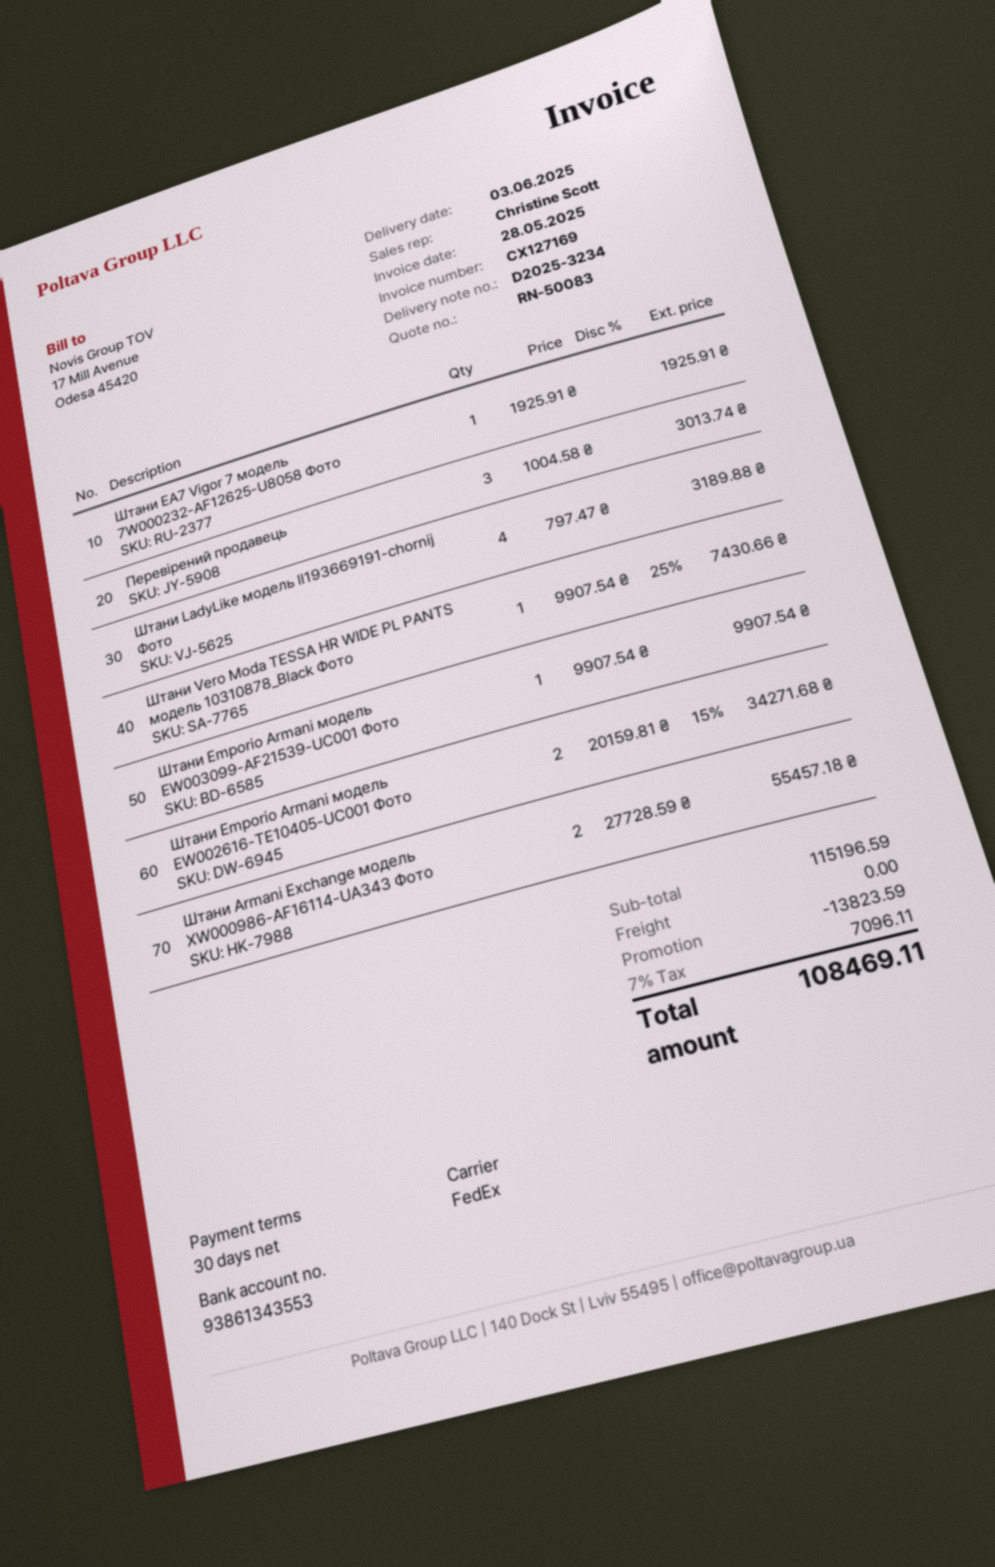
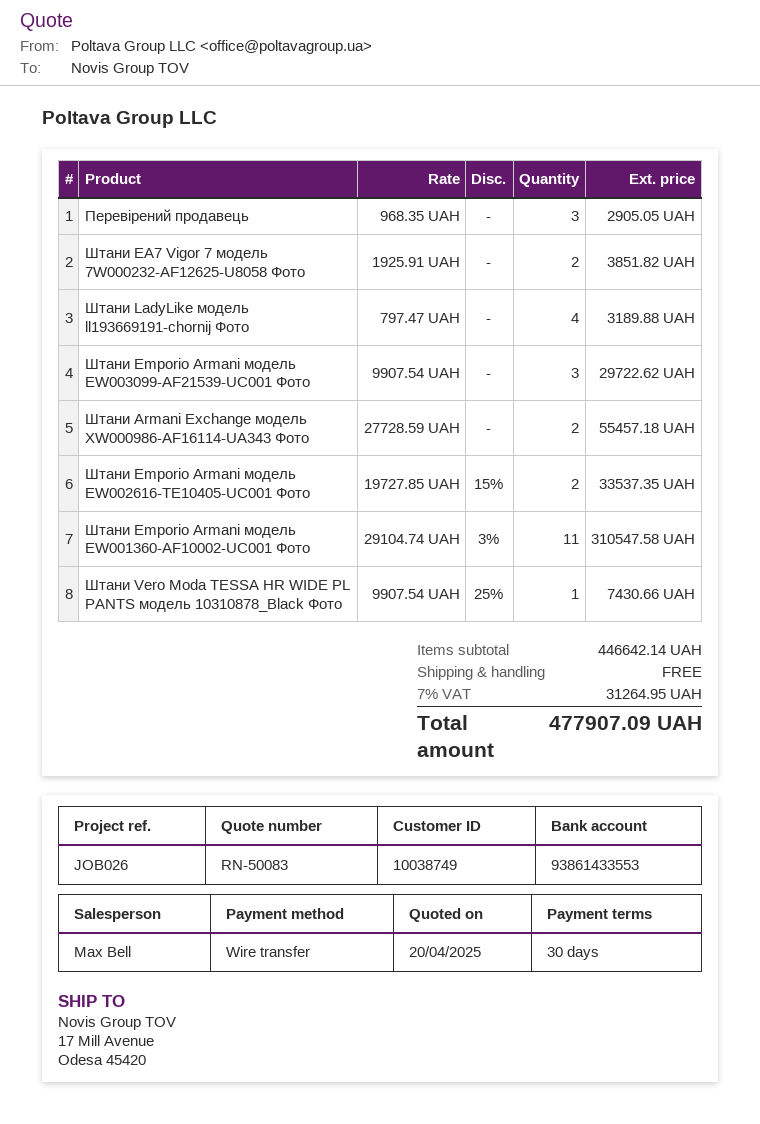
sales rep: Christine Scott -> Max Bell
bank account: 93861343553 -> 93861433553
Штани EA7 Vigor 7 модель 7W000232-AF12625-U8058 Фото: 1 x 1925.91 = 1925.91 -> 2 x 1925.91 = 3851.82
Перевірений продавець: 3 x 1004.58 = 3013.74 -> 3 x 968.35 = 2905.05
Штани Emporio Armani модель EW003099-AF21539-UC001 Фото: 1 x 9907.54 = 9907.54 -> 3 x 9907.54 = 29722.62
Штани Emporio Armani модель EW002616-TE10405-UC001 Фото: 2 x 20159.81 - 15% = 34271.68 -> 2 x 19727.85 - 15% = 33537.35
Штани Emporio Armani модель EW001360-AF10002-UC001 Фото: none -> 11 x 29104.74 - 3% = 310547.58
subtotal: 115196.59 -> 446642.14
discount: 13823.59 -> none
tax: 7% = 7096.11 -> 7% = 31264.95
total: 108469.11 -> 477907.09

